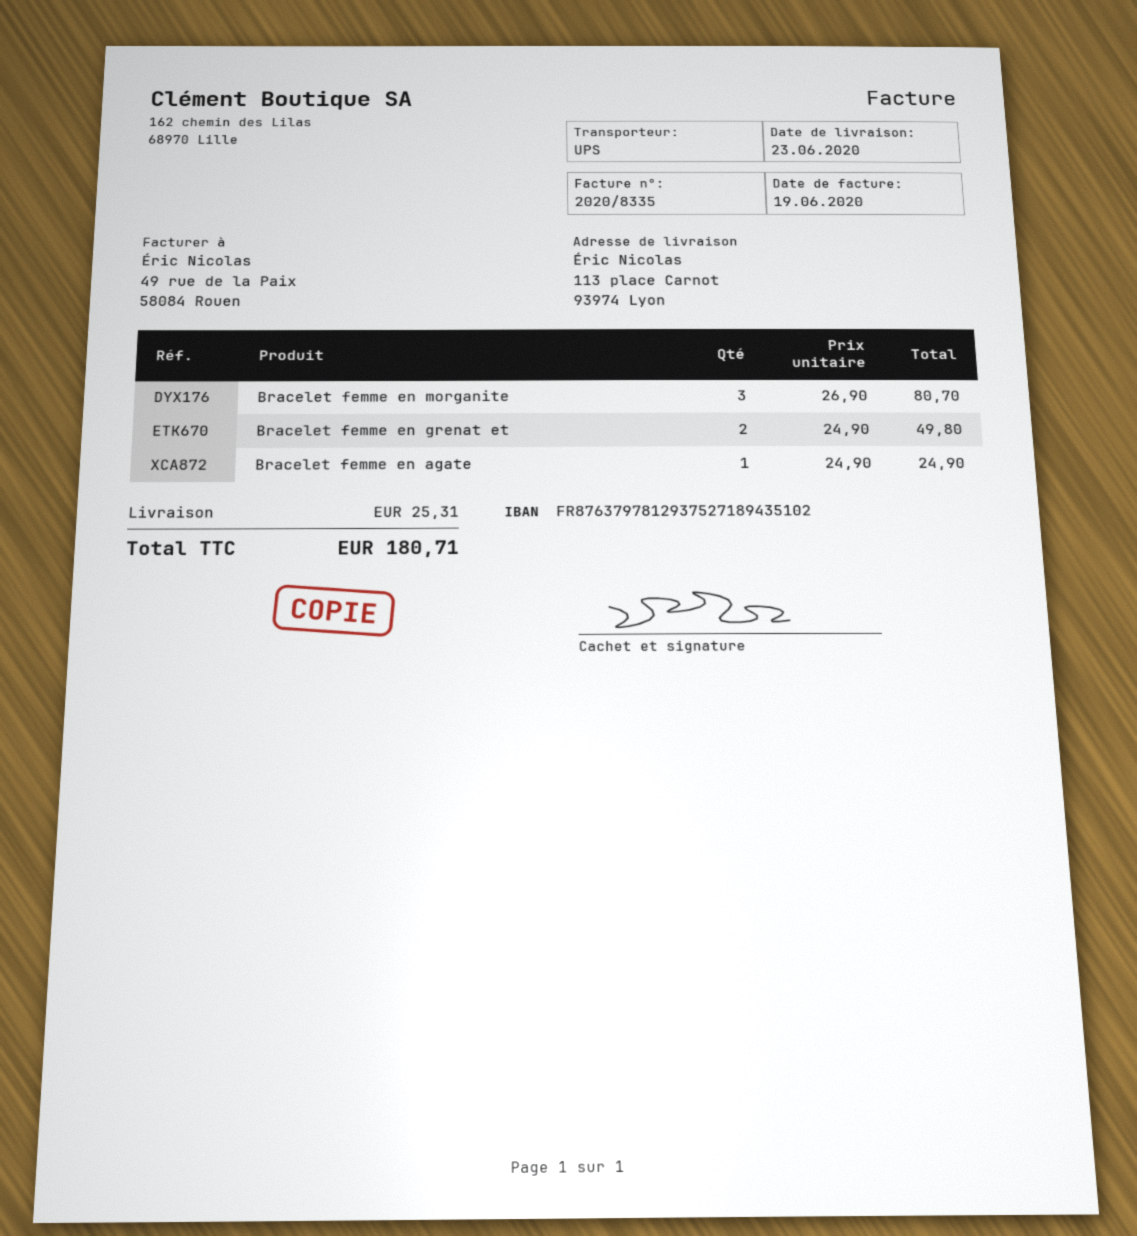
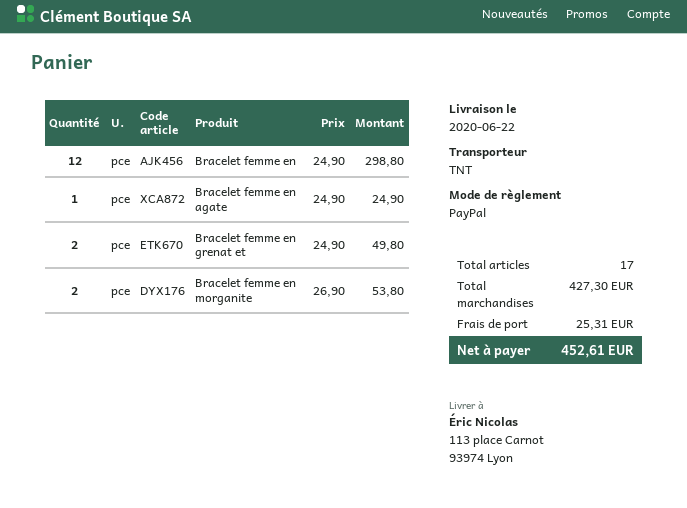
delivery date: 2020-06-23 -> 2020-06-22
shipping method: UPS -> TNT
Bracelet femme en morganite: 3 x 26.90 = 80.70 -> 2 x 26.90 = 53.80
Bracelet femme en: none -> 12 x 24.90 = 298.80
total: 180.71 -> 452.61

